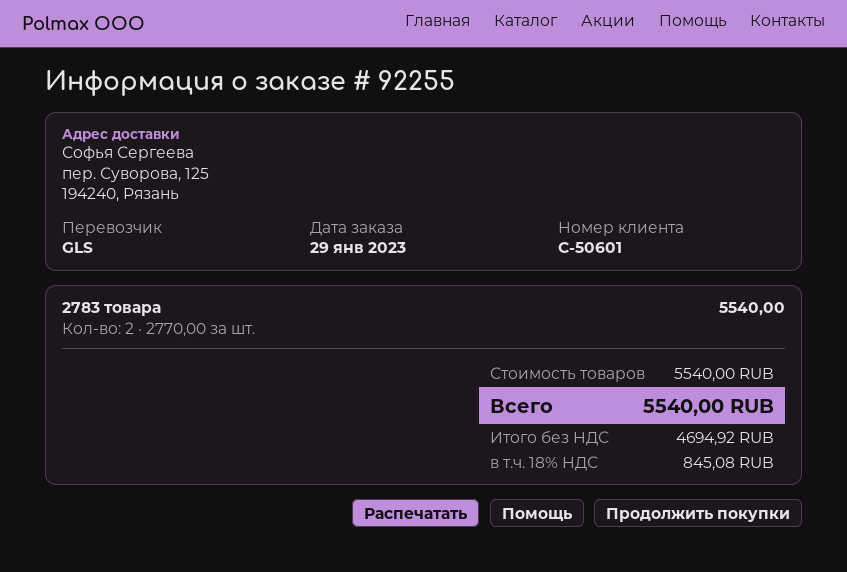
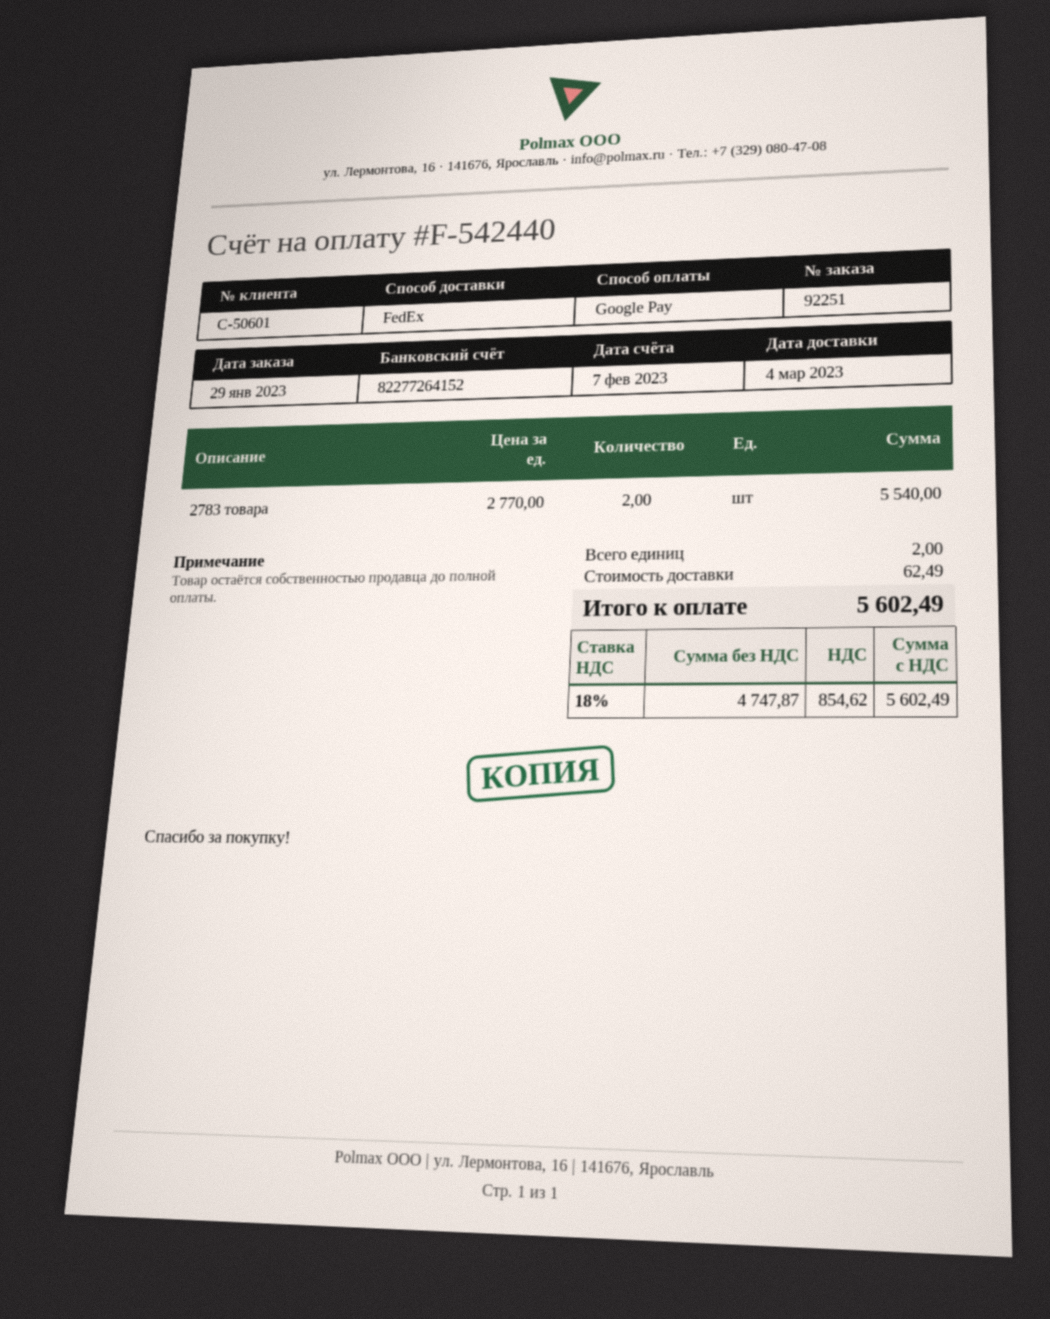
order number: 92255 -> 92251
shipping method: GLS -> FedEx
shipping: none -> 62.49
net: 4694.92 -> 4747.87
tax: 18% = 845.08 -> 18% = 854.62
total: 5540.00 -> 5602.49

